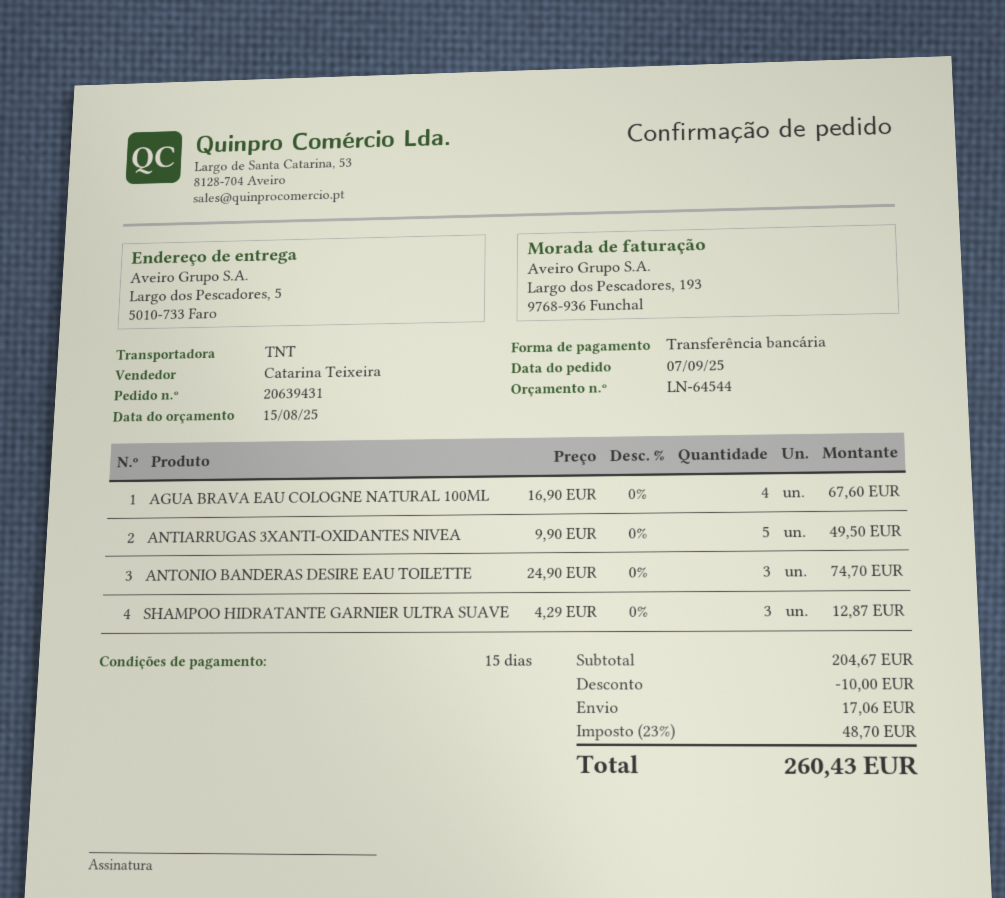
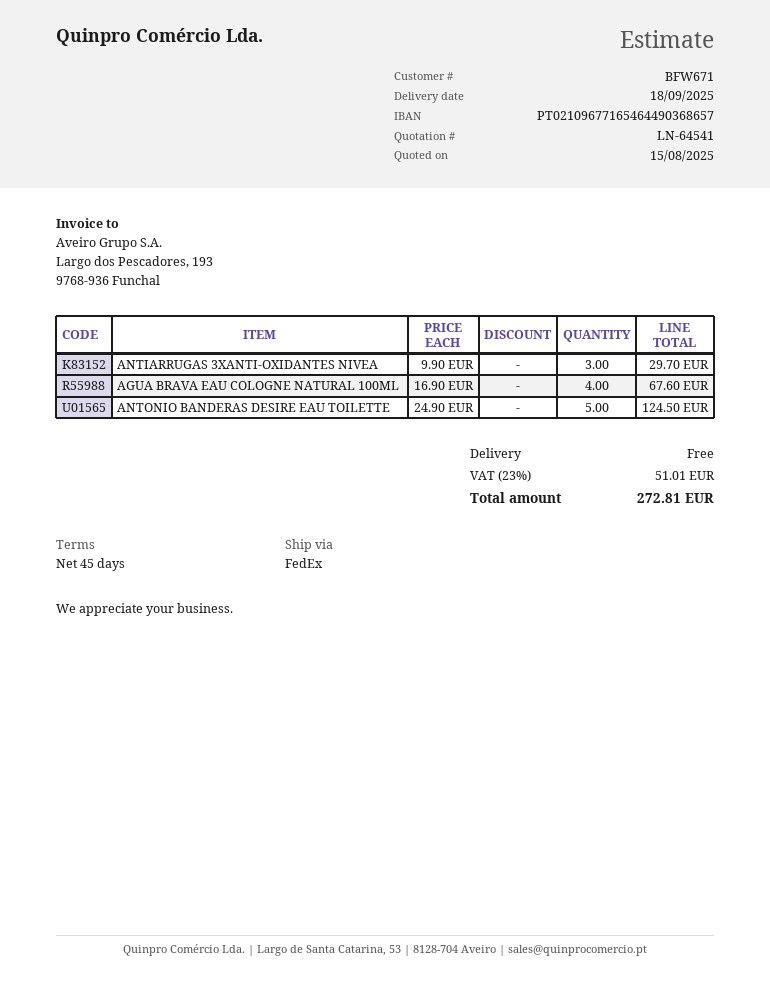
quote number: LN-64544 -> LN-64541
payment terms: 15 days -> 45 days
shipping method: TNT -> FedEx
ANTIARRUGAS 3XANTI-OXIDANTES NIVEA: 5 x 9.90 = 49.50 -> 3 x 9.90 = 29.70
ANTONIO BANDERAS DESIRE EAU TOILETTE: 3 x 24.90 = 74.70 -> 5 x 24.90 = 124.50
SHAMPOO HIDRATANTE GARNIER ULTRA SUAVE: 3 x 4.29 = 12.87 -> none
discount: 10.00 -> none
shipping: 17.06 -> 0.00
tax: 23% = 48.70 -> 23% = 51.01
total: 260.43 -> 272.81

